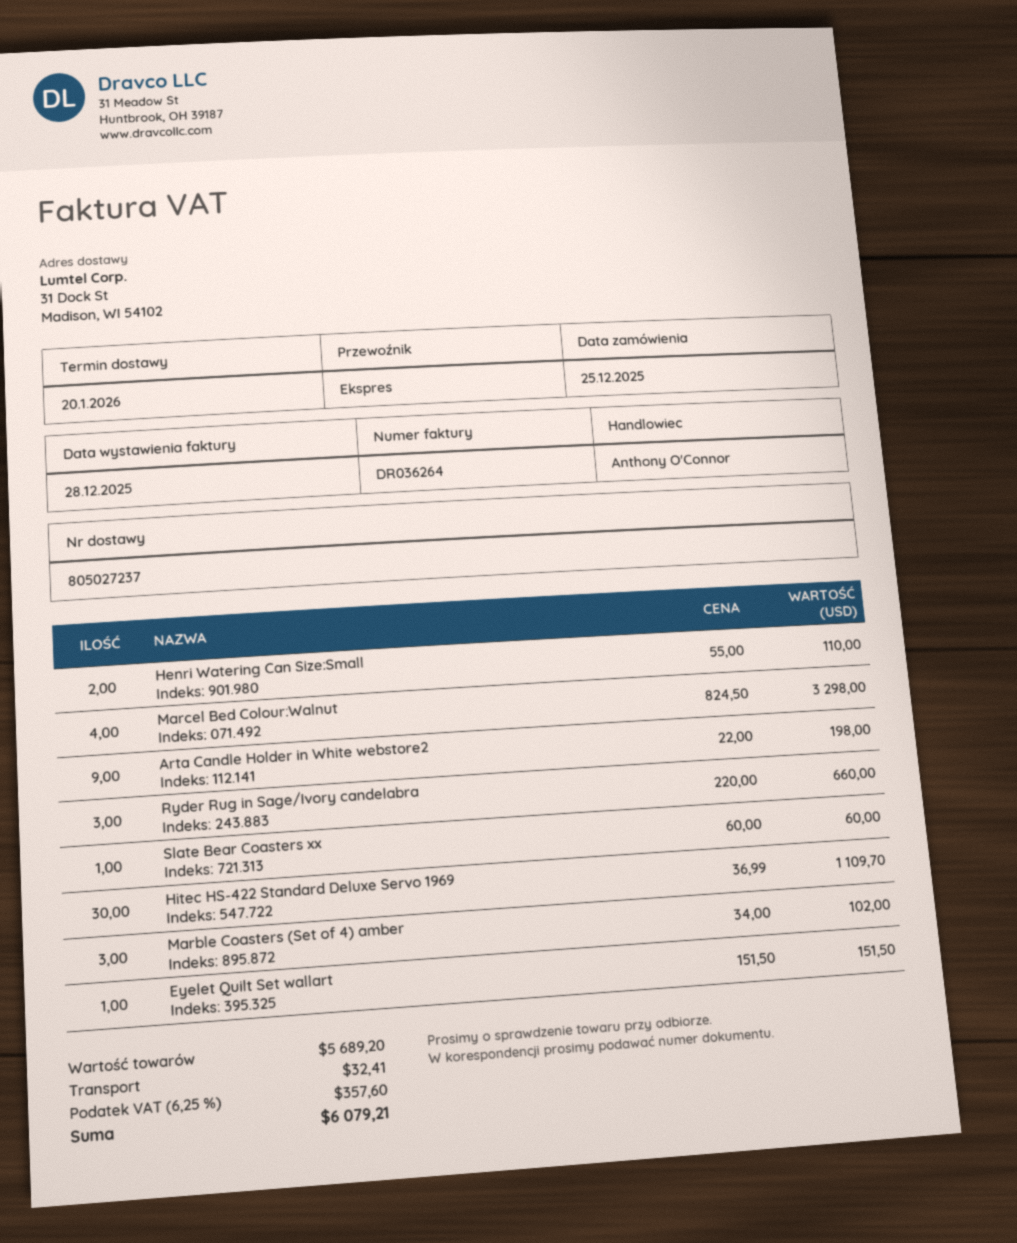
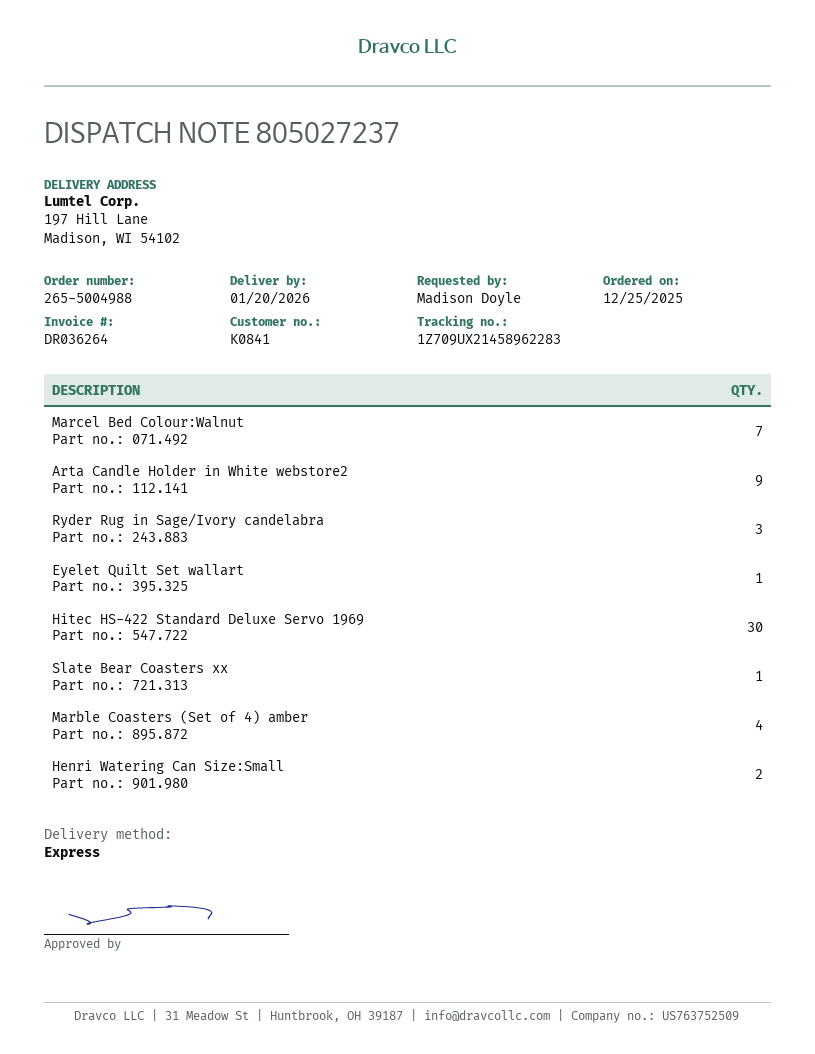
ship to: 31 Dock St, Madison, WI 54102 -> 197 Hill Lane, Madison, WI 54102
Marcel Bed Colour:Walnut: 4 -> 7
Marble Coasters (Set of 4) amber: 3 -> 4

